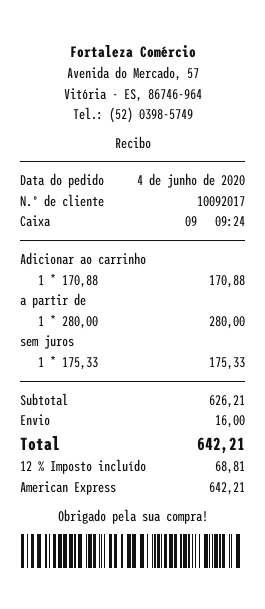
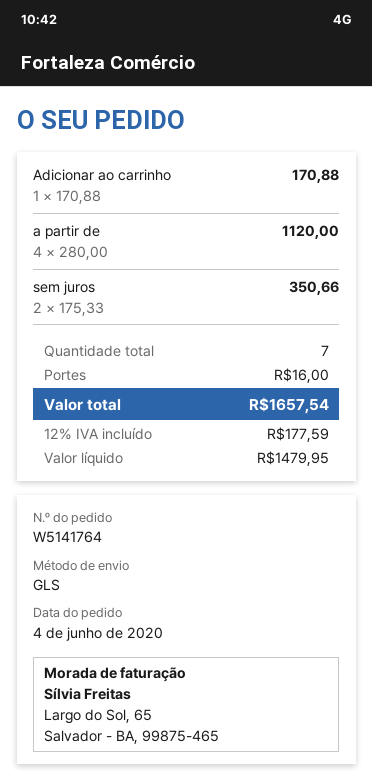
a partir de: 1 x 280.00 = 280.00 -> 4 x 280.00 = 1120.00
sem juros: 1 x 175.33 = 175.33 -> 2 x 175.33 = 350.66
tax: 12% = 68.81 -> 12% = 177.59
total: 642.21 -> 1657.54

